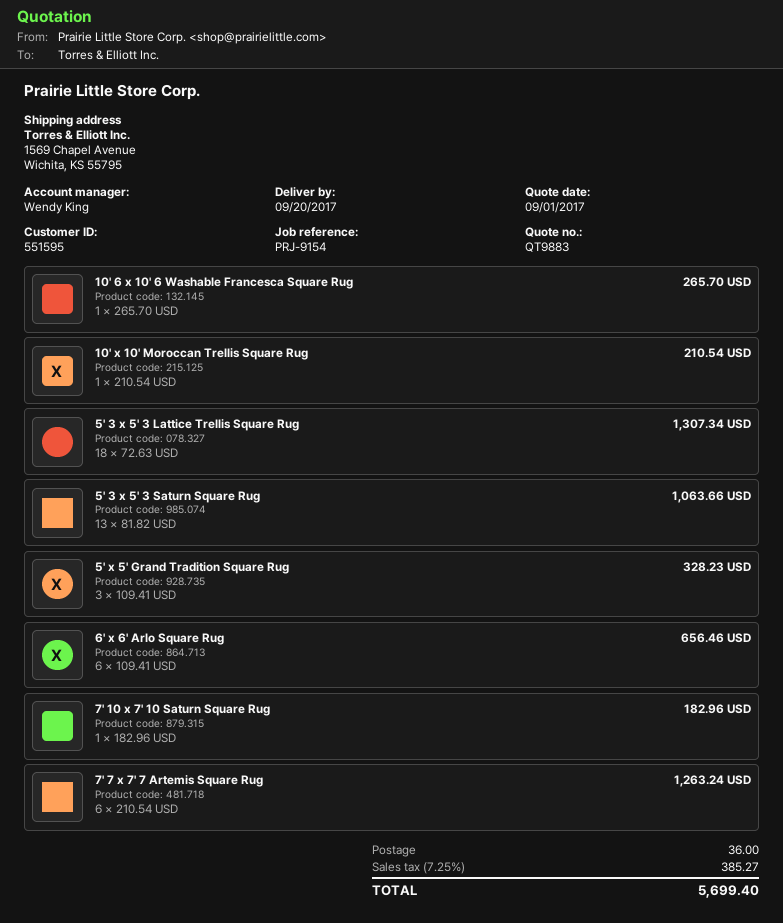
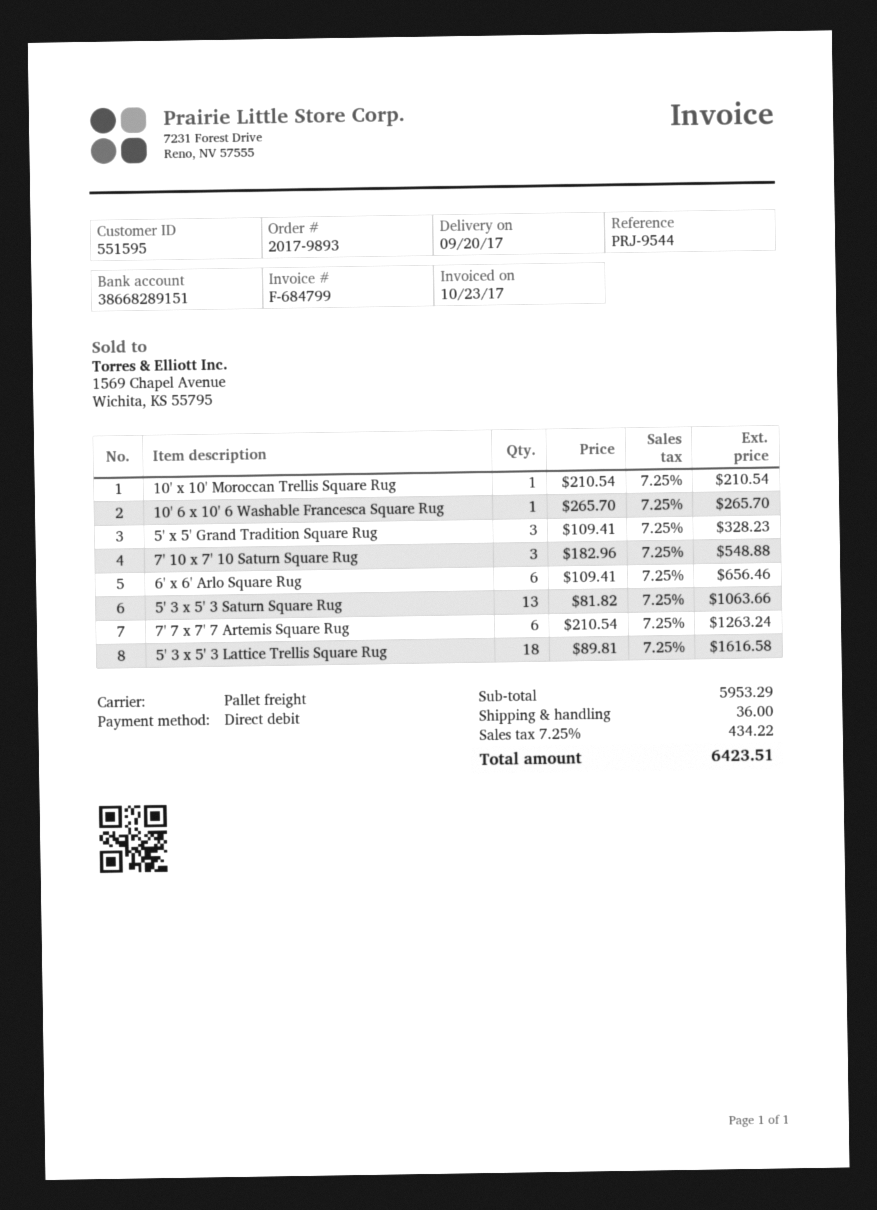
reference: PRJ-9154 -> PRJ-9544
5' 3 x 5' 3 Lattice Trellis Square Rug: 18 x 72.63 = 1307.34 -> 18 x 89.81 = 1616.58
7' 10 x 7' 10 Saturn Square Rug: 1 x 182.96 = 182.96 -> 3 x 182.96 = 548.88
tax: 7.25% = 385.27 -> 7.25% = 434.22
total: 5699.40 -> 6423.51

